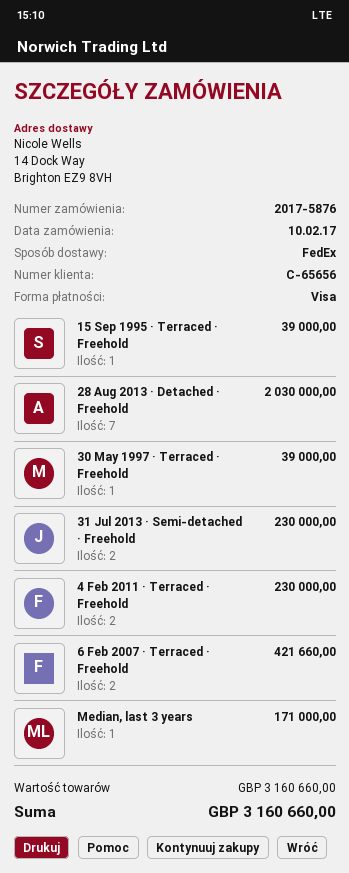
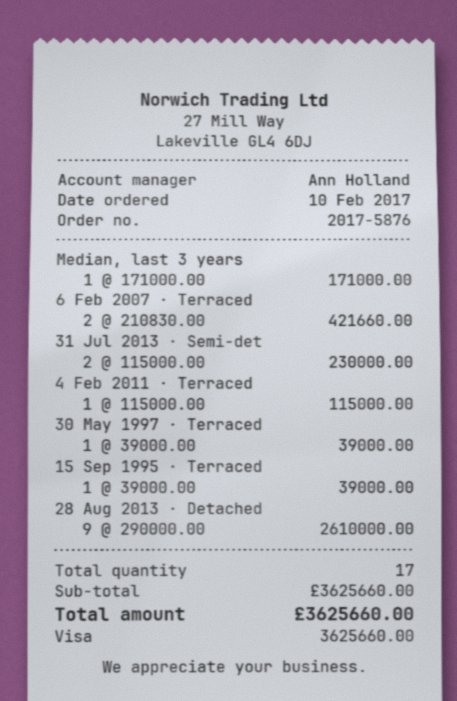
28 Aug 2013 · Detached · Freehold: 7 for 2030000.00 -> 9 for 2610000.00
4 Feb 2011 · Terraced · Freehold: 2 for 230000.00 -> 1 for 115000.00
subtotal: 3160660.00 -> 3625660.00
total: 3160660.00 -> 3625660.00

